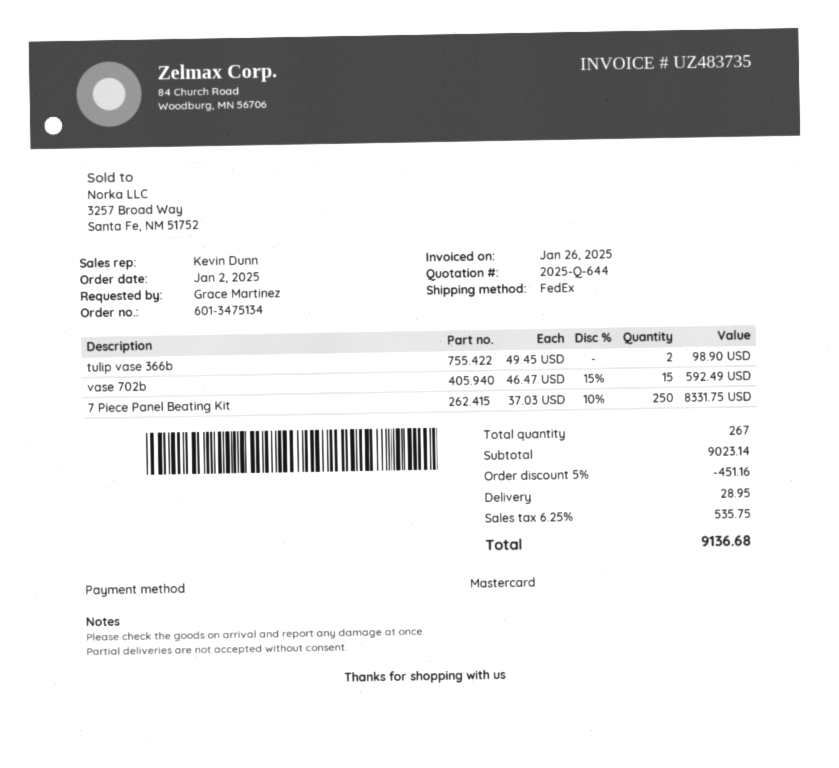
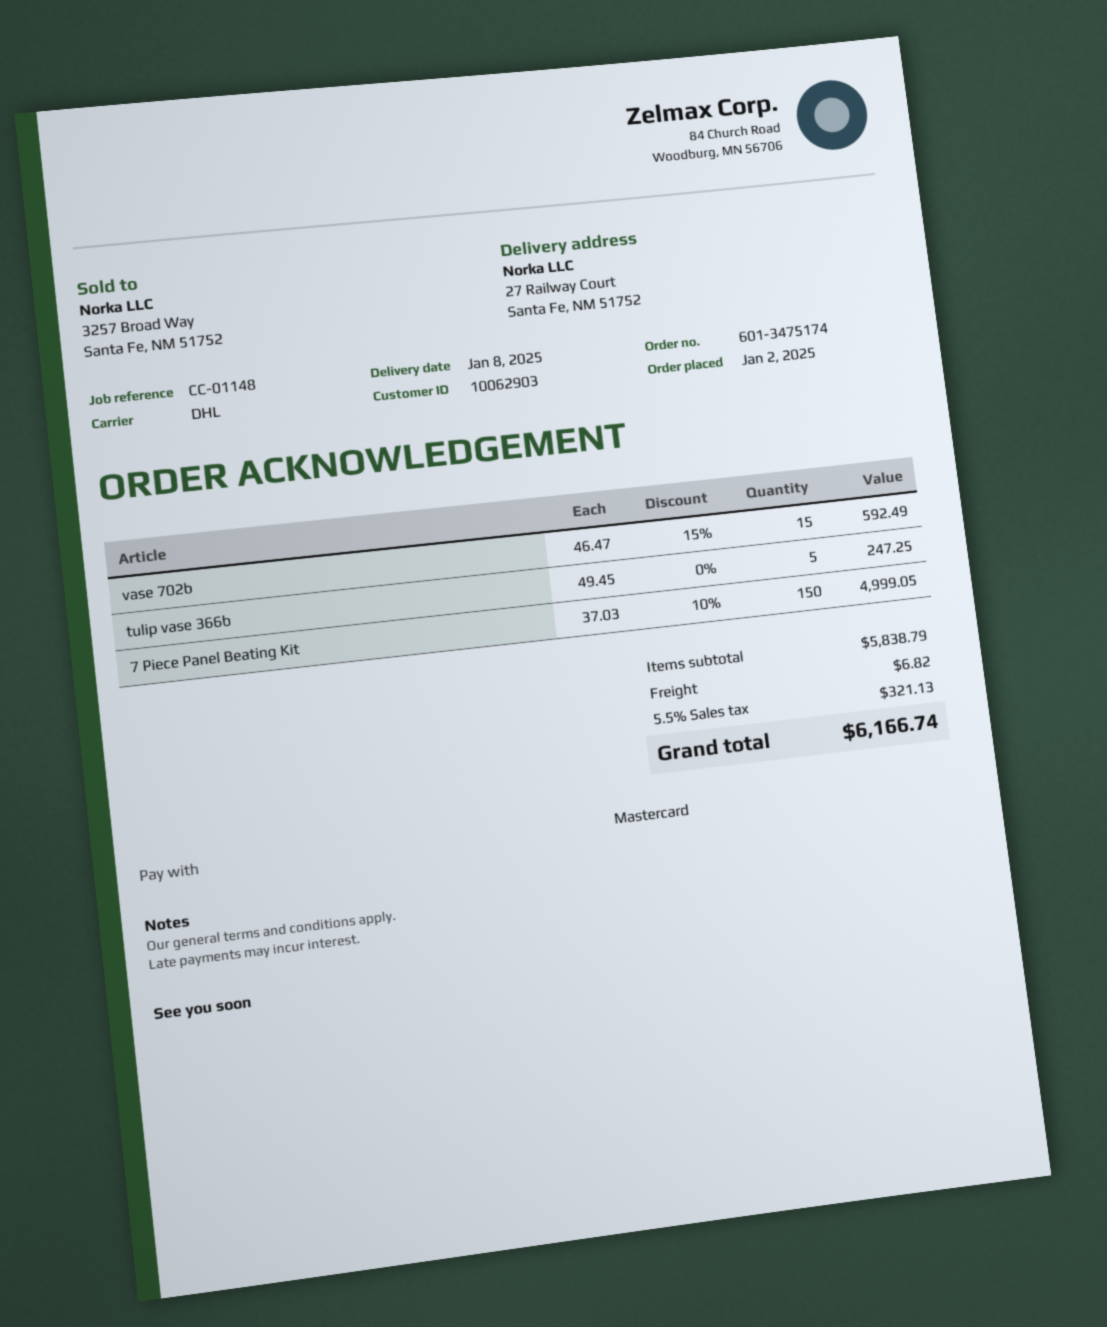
order number: 601-3475134 -> 601-3475174
shipping method: FedEx -> DHL
tulip vase 366b: 2 x 49.45 = 98.90 -> 5 x 49.45 = 247.25
7 Piece Panel Beating Kit: 250 x 37.03 - 10% = 8331.75 -> 150 x 37.03 - 10% = 4999.05
subtotal: 9023.14 -> 5838.79
discount: 5% = 451.16 -> none
shipping: 28.95 -> 6.82
tax: 6.25% = 535.75 -> 5.5% = 321.13
total: 9136.68 -> 6166.74

